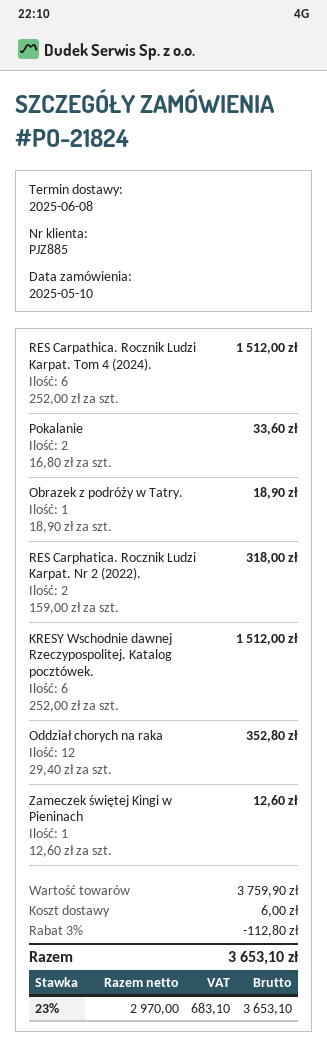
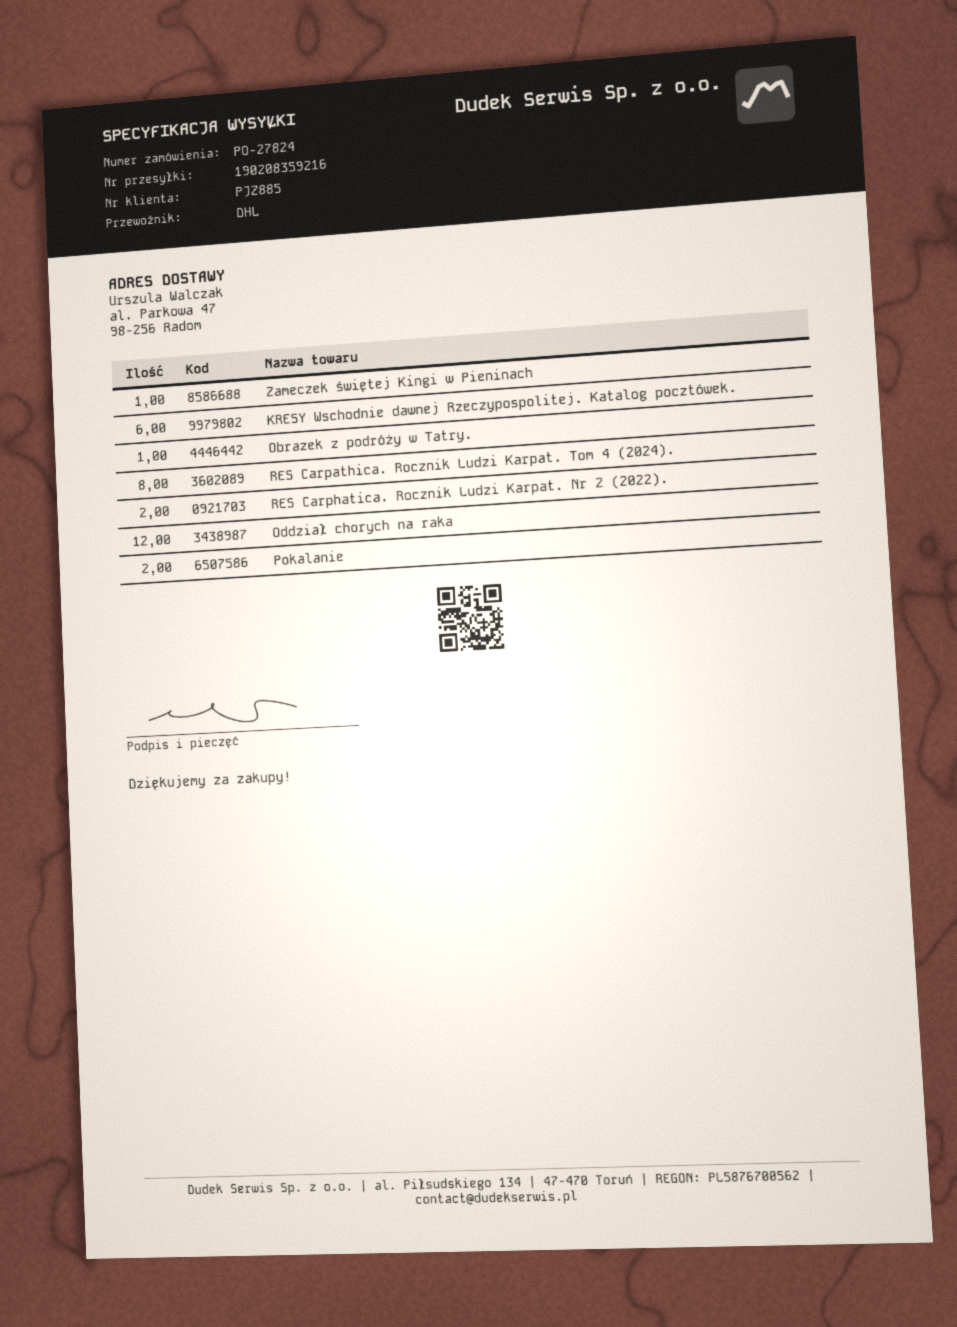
order number: PO-21824 -> PO-27824
RES Carpathica. Rocznik Ludzi Karpat. Tom 4 (2024).: 6 -> 8

